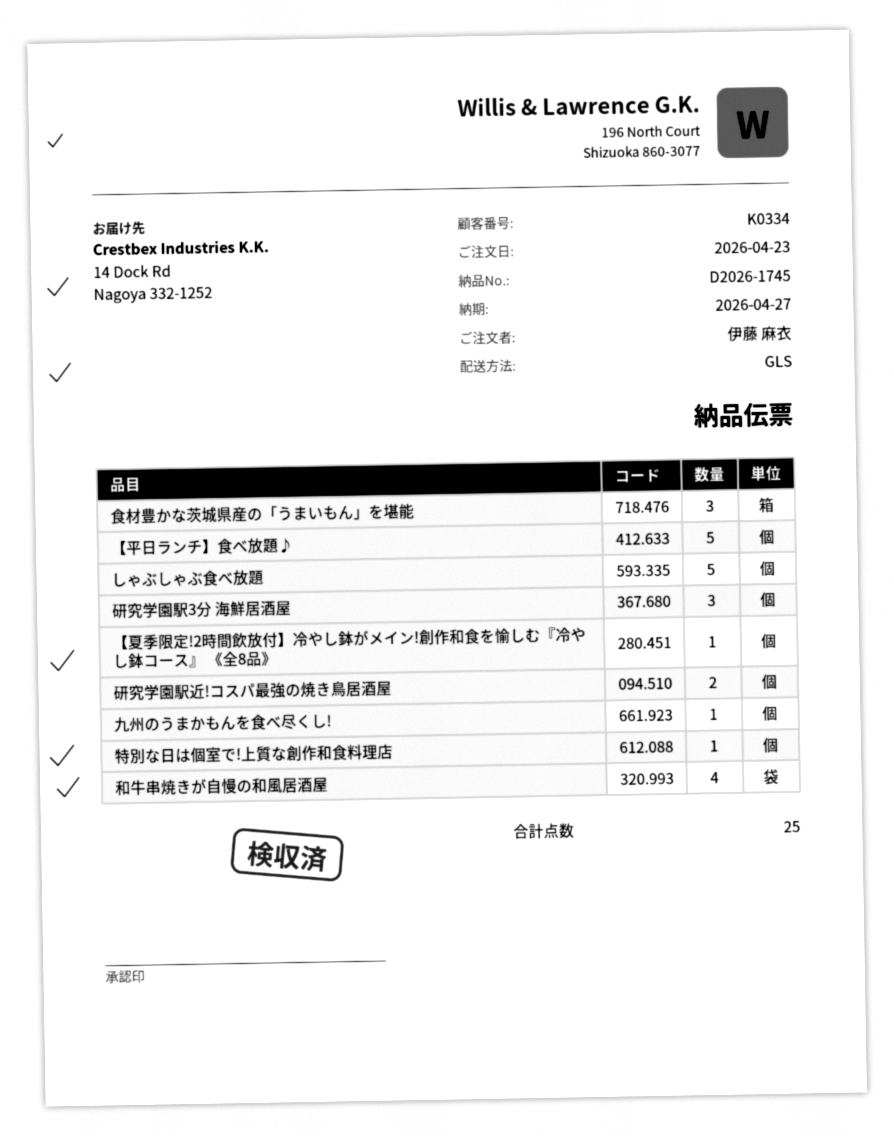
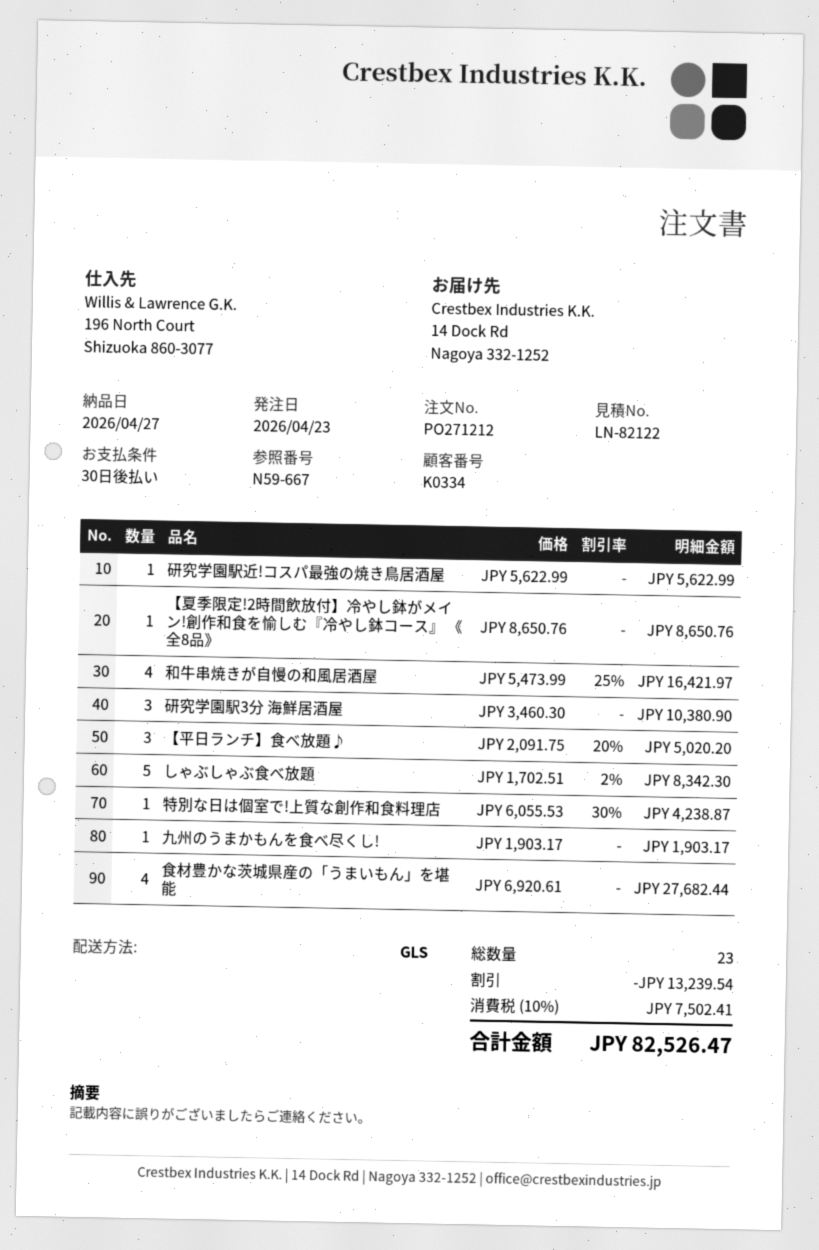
食材豊かな茨城県産の「うまいもん」を堪能: 3 -> 4
【平日ランチ】食べ放題♪: 5 -> 3
研究学園駅近!コスパ最強の焼き鳥居酒屋: 2 -> 1
total quantity: 25 -> 23

